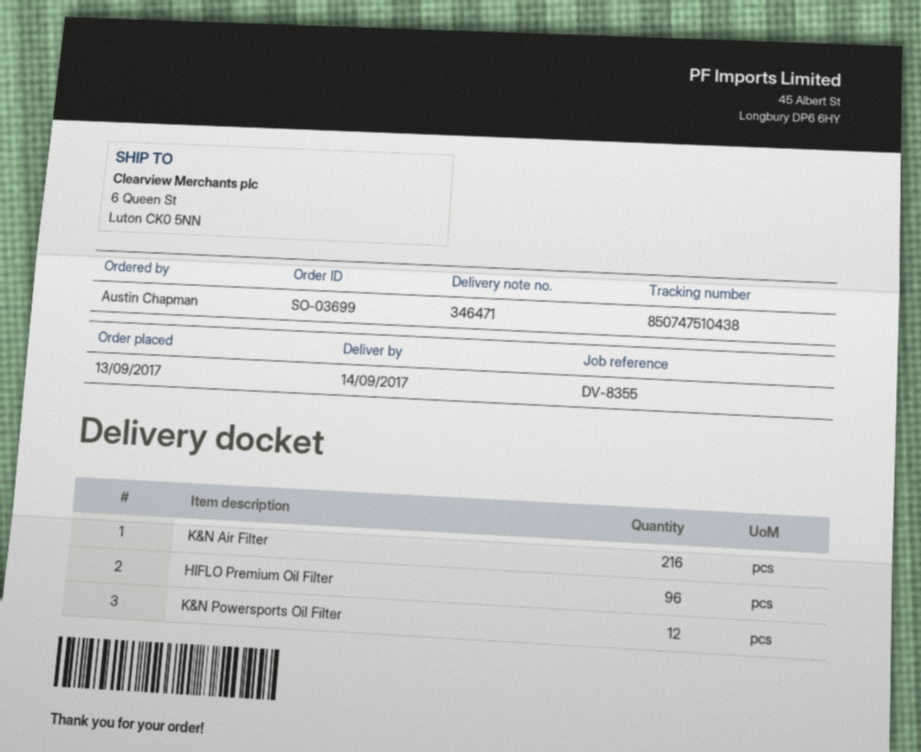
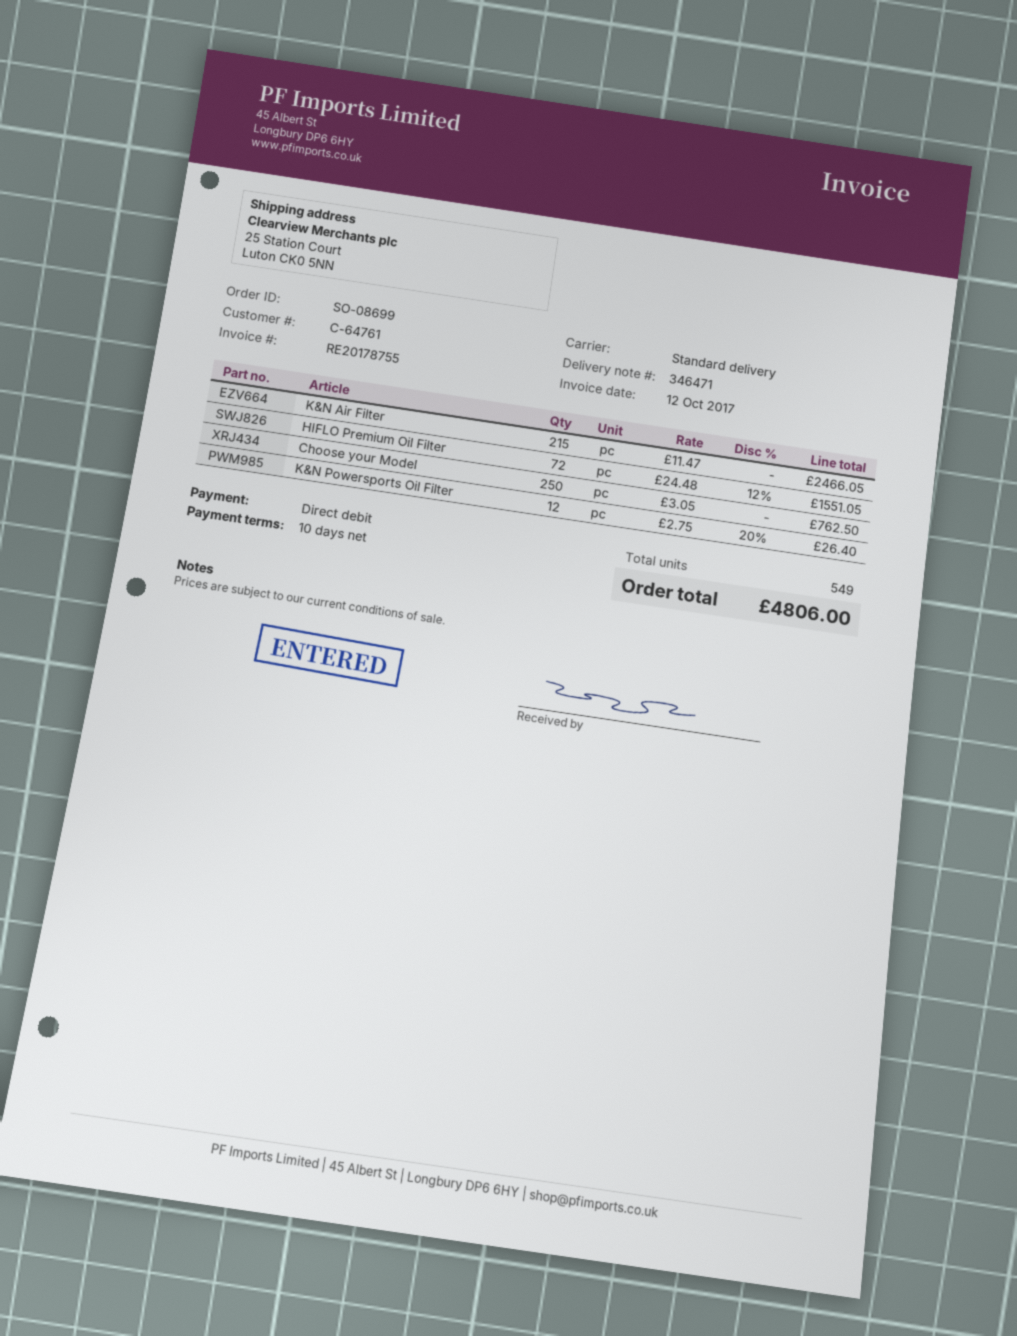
order number: SO-03699 -> SO-08699
ship to: 6 Queen St, Luton CK0 5NN -> 25 Station Court, Luton CK0 5NN
K&N Air Filter: 216 -> 215
HIFLO Premium Oil Filter: 96 -> 72
Choose your Model: none -> 250

